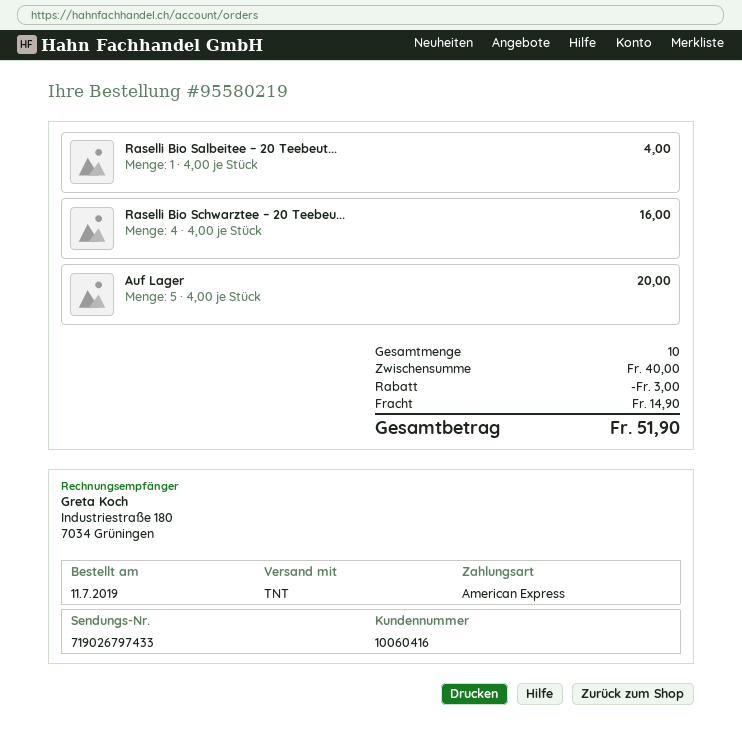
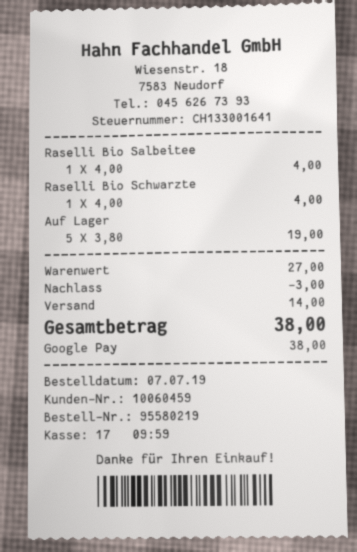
order date: 2019-07-11 -> 2019-07-07
customer number: 10060416 -> 10060459
payment method: American Express -> Google Pay
Raselli Bio Schwarztee – 20 Teebeu...: 4 x 4.00 = 16.00 -> 1 x 4.00 = 4.00
Auf Lager: 5 x 4.00 = 20.00 -> 5 x 3.80 = 19.00
subtotal: 40.00 -> 27.00
shipping: 14.90 -> 14.00
total: 51.90 -> 38.00

